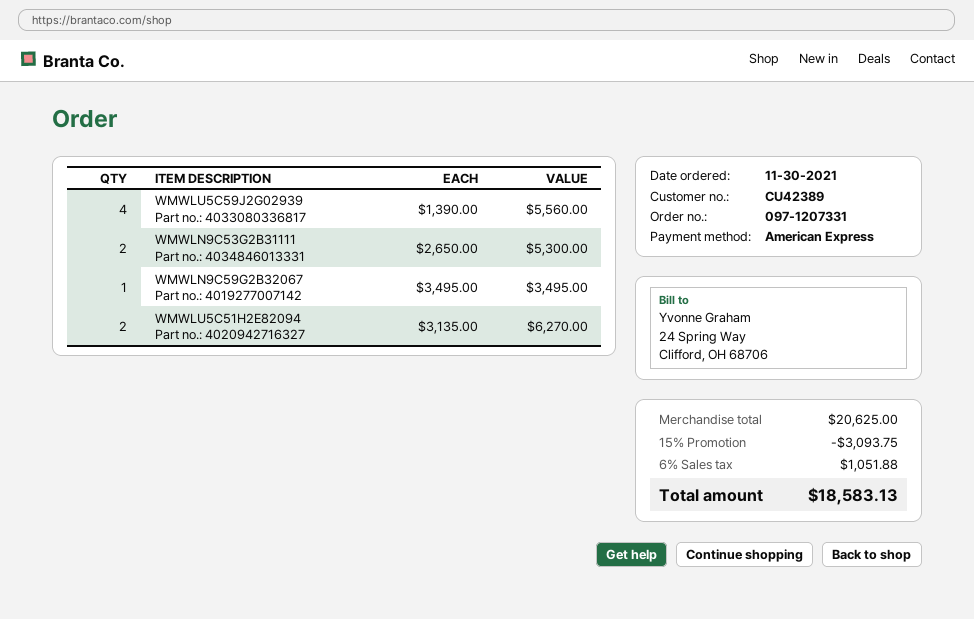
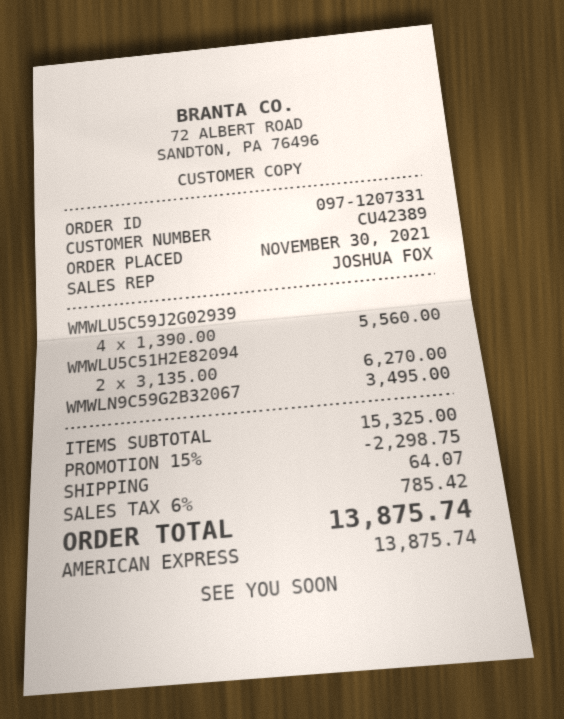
WMWLN9C53G2B31111: 2 x 2650.00 = 5300.00 -> none
subtotal: 20625.00 -> 15325.00
discount: 15% = 3093.75 -> 15% = 2298.75
shipping: none -> 64.07
tax: 6% = 1051.88 -> 6% = 785.42
total: 18583.13 -> 13875.74

